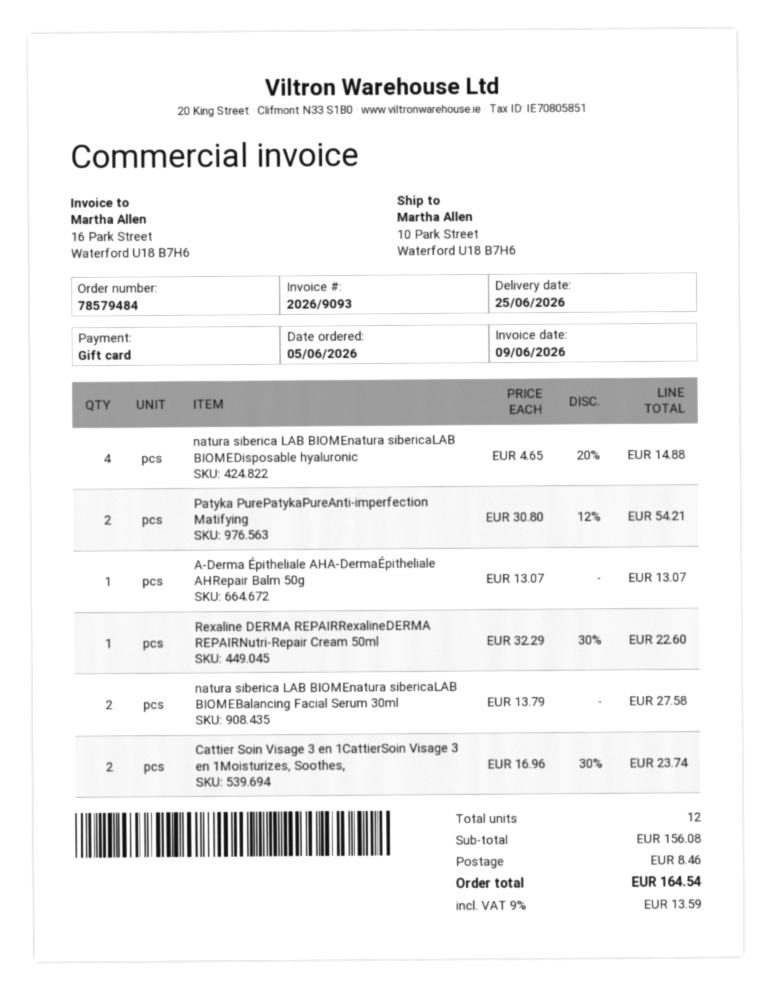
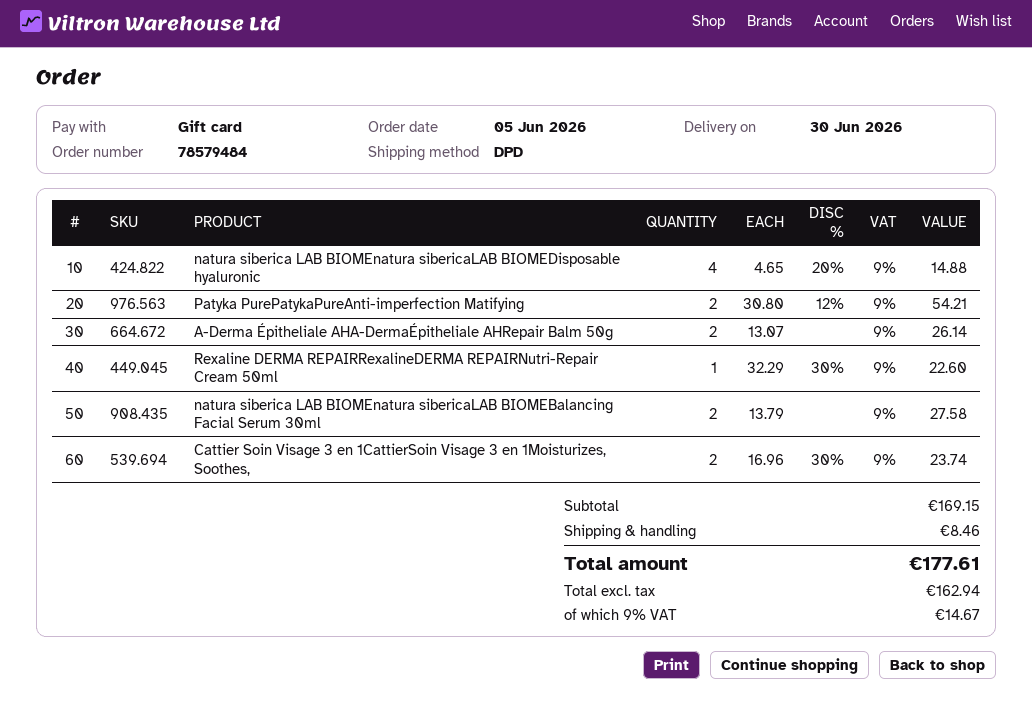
delivery date: 2026-06-25 -> 2026-06-30
A-Derma Épitheliale AHA-DermaÉpitheliale AHRepair Balm 50g: 1 x 13.07 = 13.07 -> 2 x 13.07 = 26.14
subtotal: 156.08 -> 169.15
tax: 9% = 13.59 -> 9% = 14.67
total: 164.54 -> 177.61

